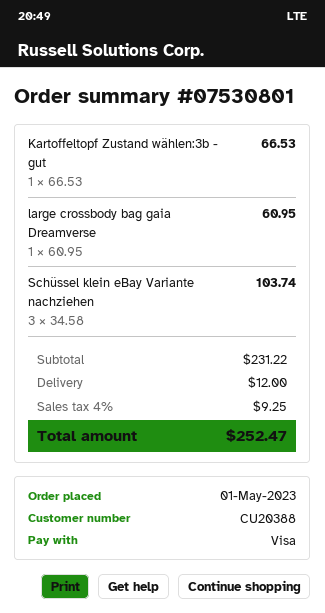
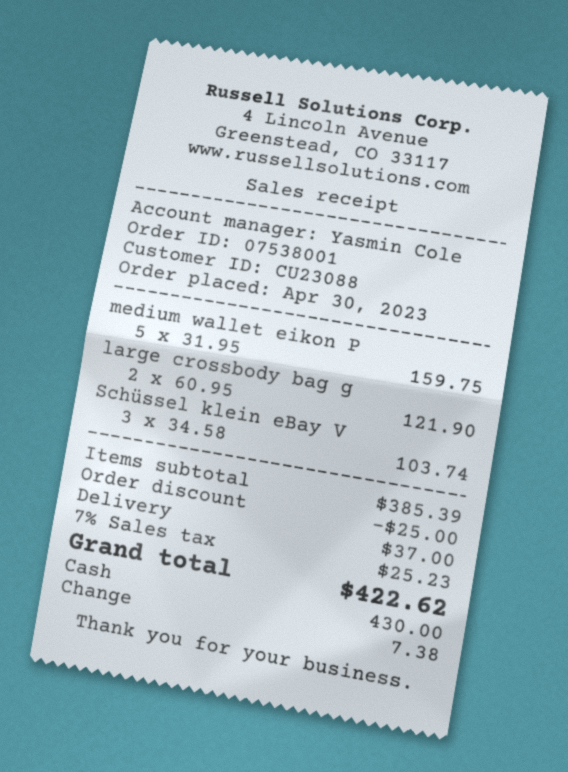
order number: 07530801 -> 07538001
order date: 2023-05-01 -> 2023-04-30
customer number: CU20388 -> CU23088
payment method: Visa -> cash
Kartoffeltopf Zustand wählen:3b - gut: 1 x 66.53 = 66.53 -> none
large crossbody bag gaia Dreamverse: 1 x 60.95 = 60.95 -> 2 x 60.95 = 121.90
medium wallet eikon P: none -> 5 x 31.95 = 159.75
subtotal: 231.22 -> 385.39
discount: none -> 25.00
shipping: 12.00 -> 37.00
tax: 4% = 9.25 -> 7% = 25.23
total: 252.47 -> 422.62

